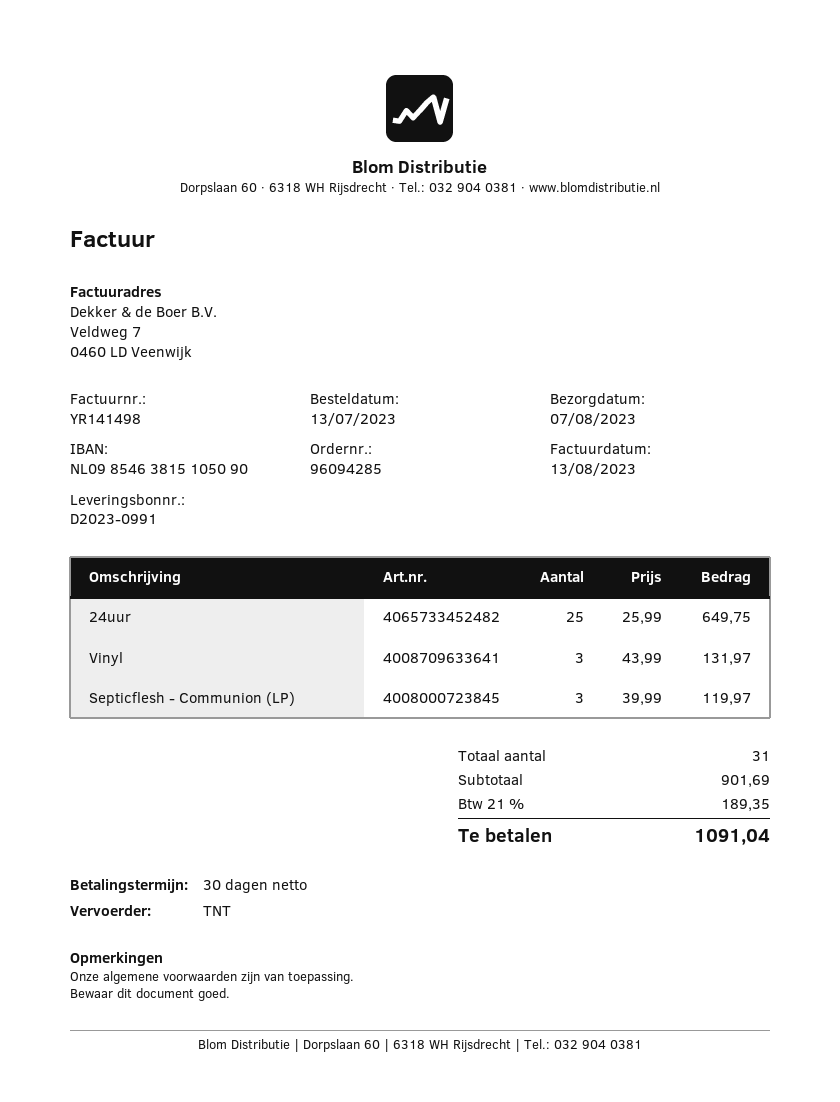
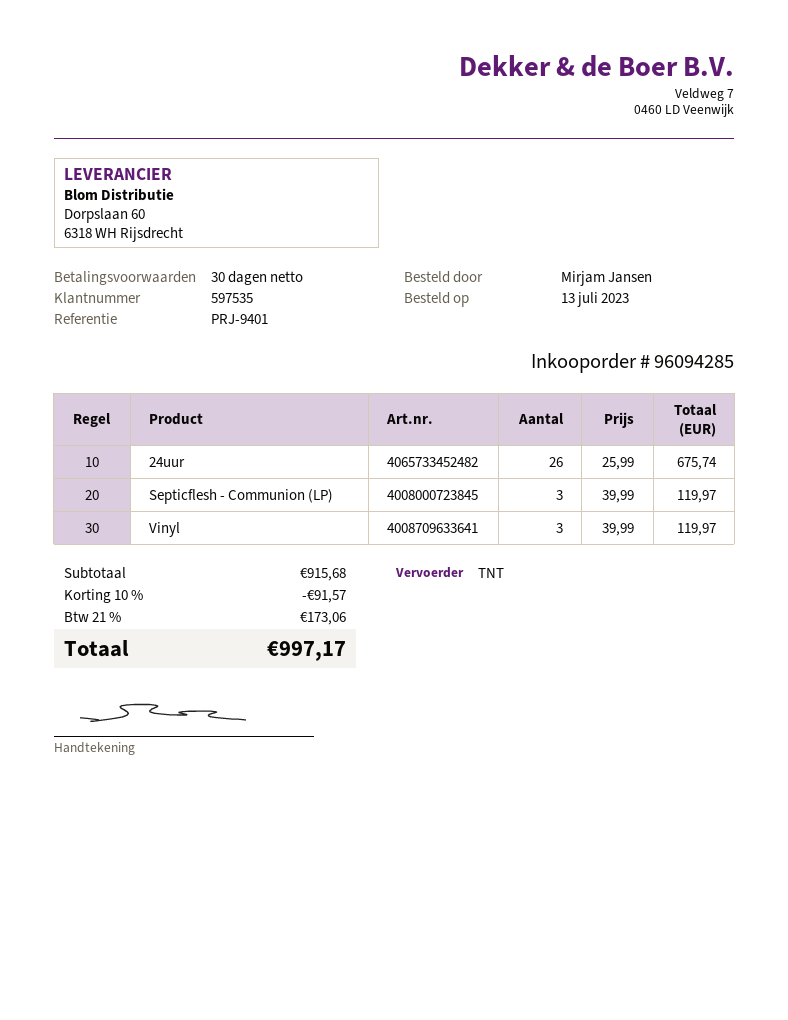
24uur: 25 x 25.99 = 649.75 -> 26 x 25.99 = 675.74
Vinyl: 3 x 43.99 = 131.97 -> 3 x 39.99 = 119.97
subtotal: 901.69 -> 915.68
discount: none -> 10% = 91.57
tax: 21% = 189.35 -> 21% = 173.06
total: 1091.04 -> 997.17

